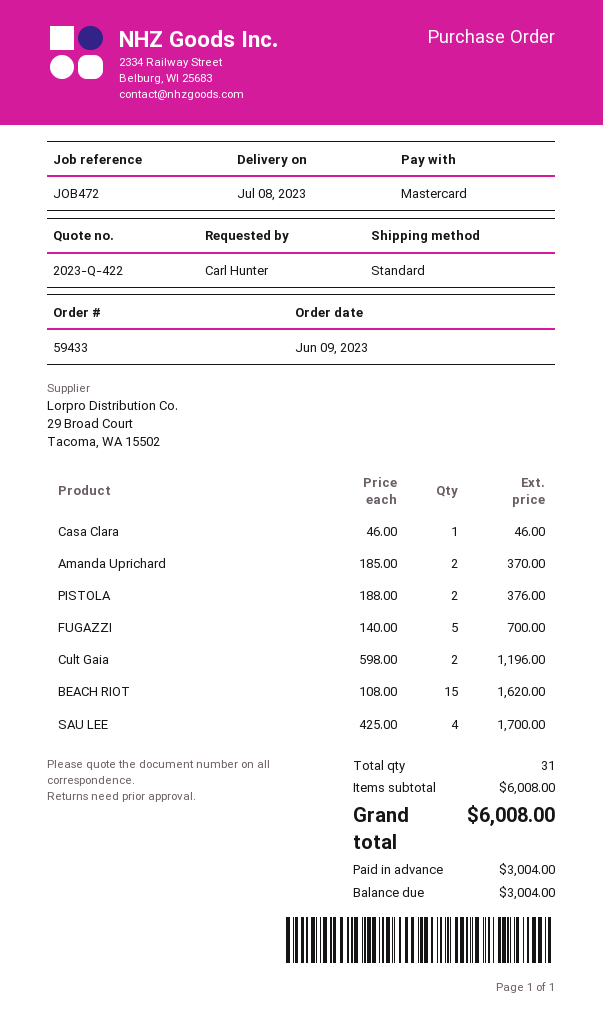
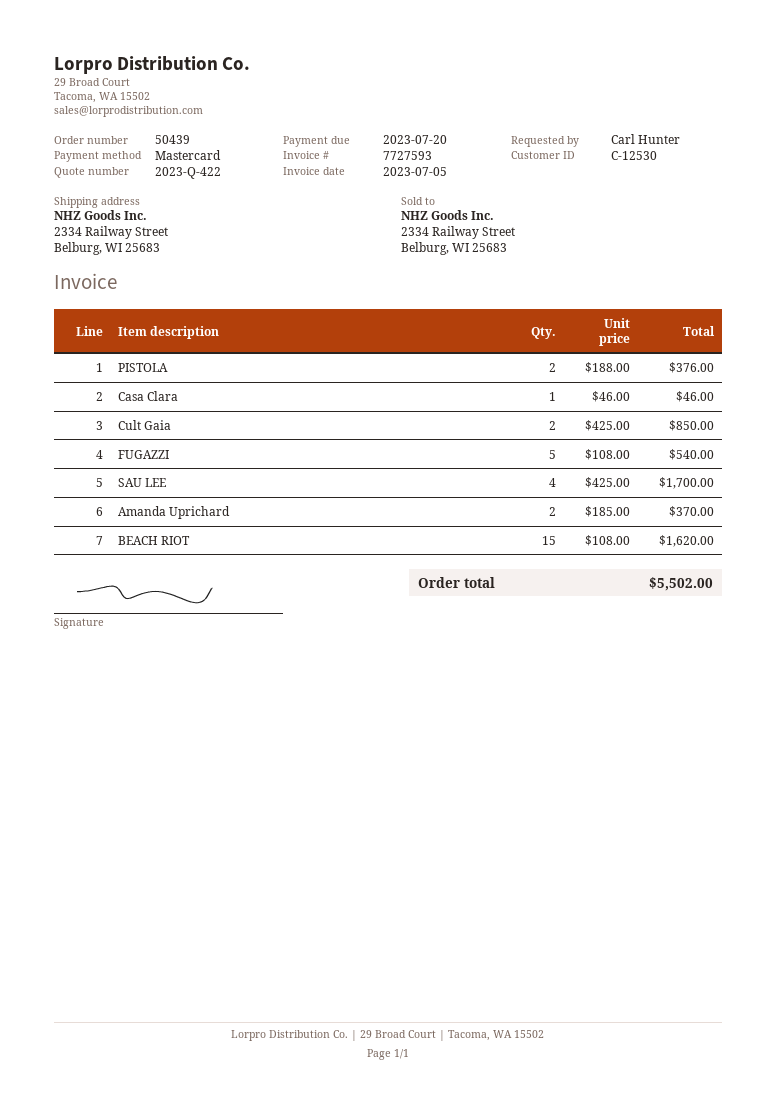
order number: 59433 -> 50439
FUGAZZI: 5 x 140.00 = 700.00 -> 5 x 108.00 = 540.00
Cult Gaia: 2 x 598.00 = 1196.00 -> 2 x 425.00 = 850.00
total: 6008.00 -> 5502.00

